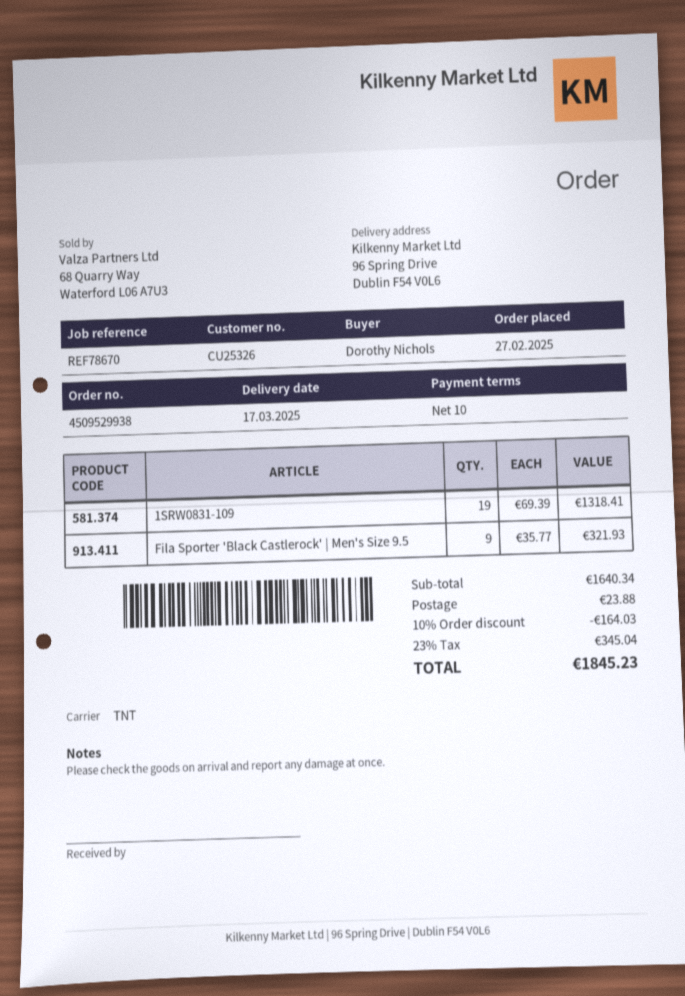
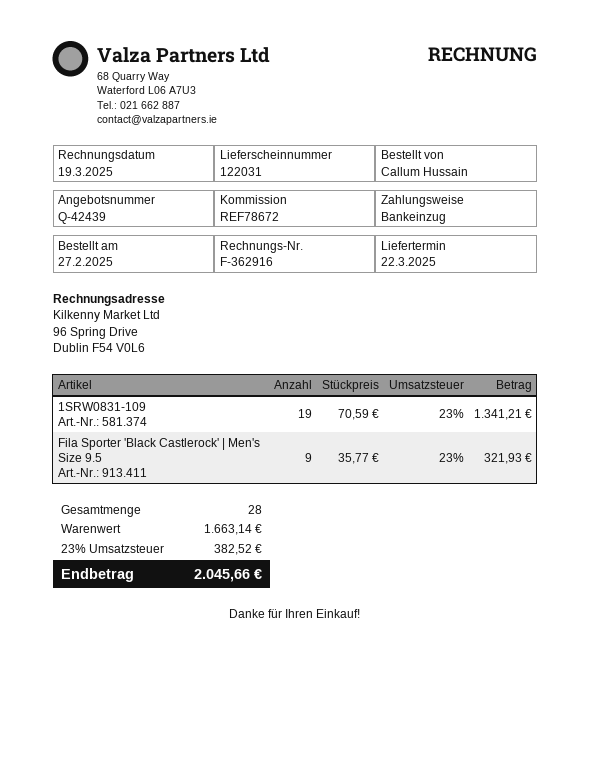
delivery date: 2025-03-17 -> 2025-03-22
reference: REF78670 -> REF78672
ordered by: Dorothy Nichols -> Callum Hussain
1SRW0831-109: 19 x 69.39 = 1318.41 -> 19 x 70.59 = 1341.21
subtotal: 1640.34 -> 1663.14
discount: 10% = 164.03 -> none
shipping: 23.88 -> none
tax: 23% = 345.04 -> 23% = 382.52
total: 1845.23 -> 2045.66

